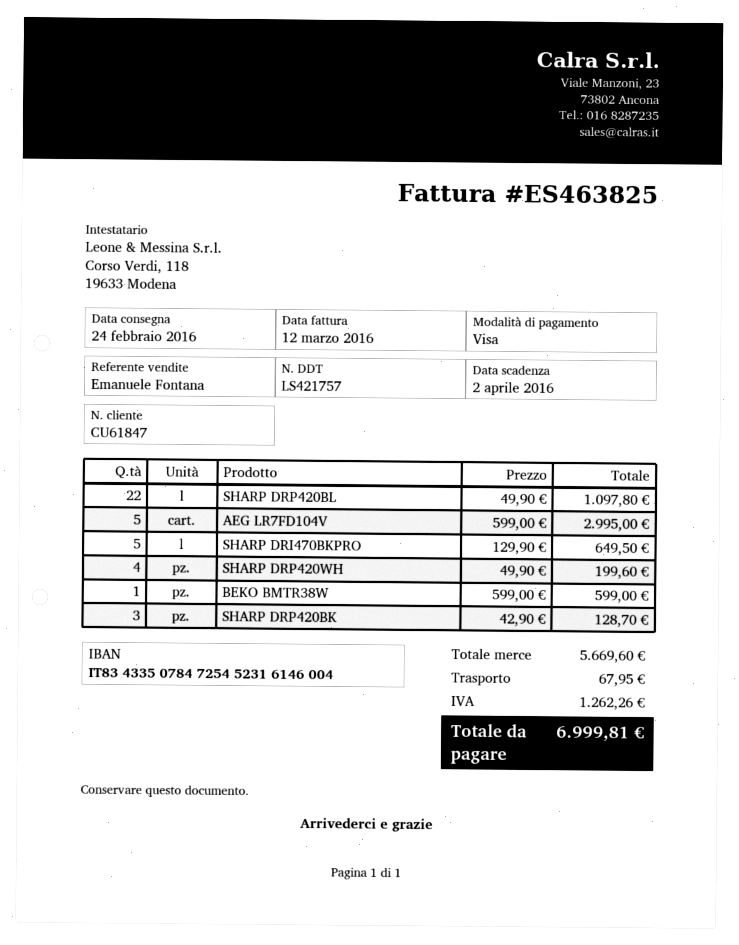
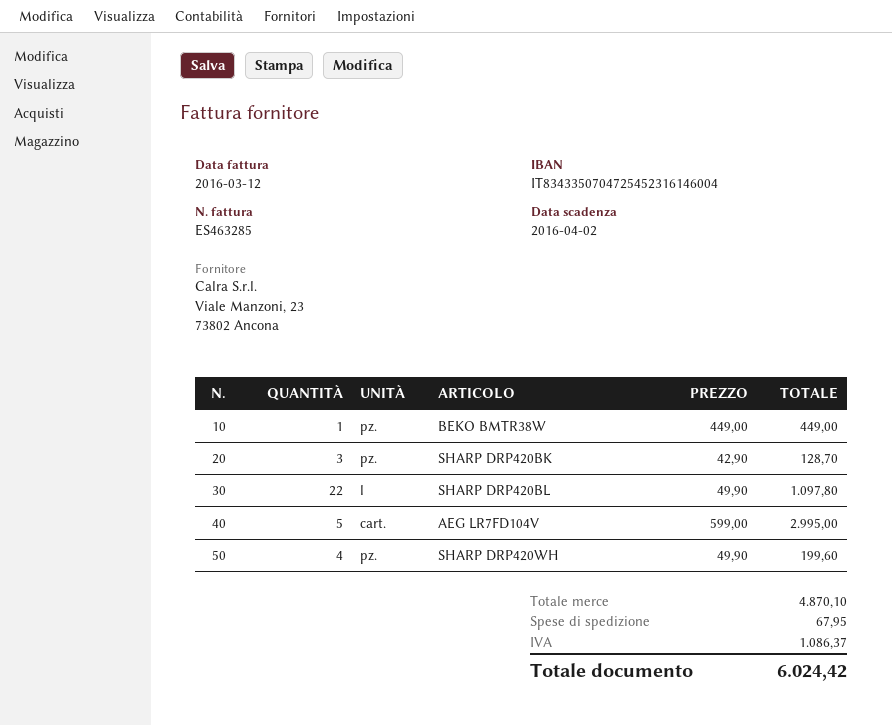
invoice number: ES463825 -> ES463285
bank account: IT8343350784725452316146004 -> IT8343350704725452316146004
SHARP DRI470BKPRO: 5 x 129.90 = 649.50 -> none
BEKO BMTR38W: 1 x 599.00 = 599.00 -> 1 x 449.00 = 449.00
subtotal: 5669.60 -> 4870.10
tax: 1262.26 -> 1086.37
total: 6999.81 -> 6024.42

